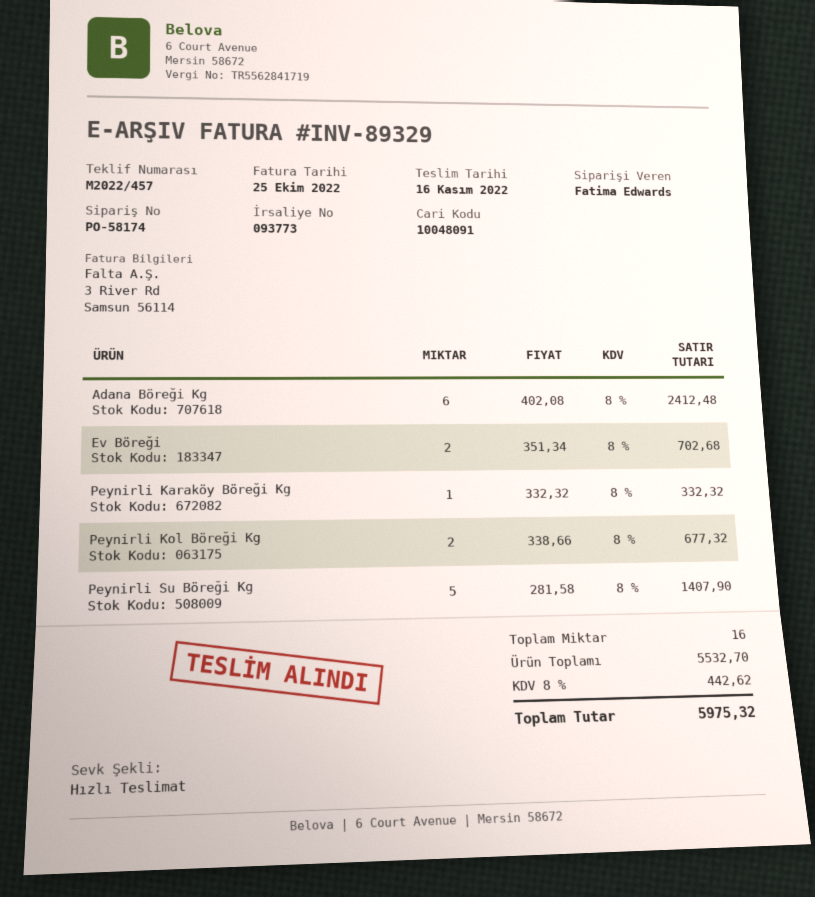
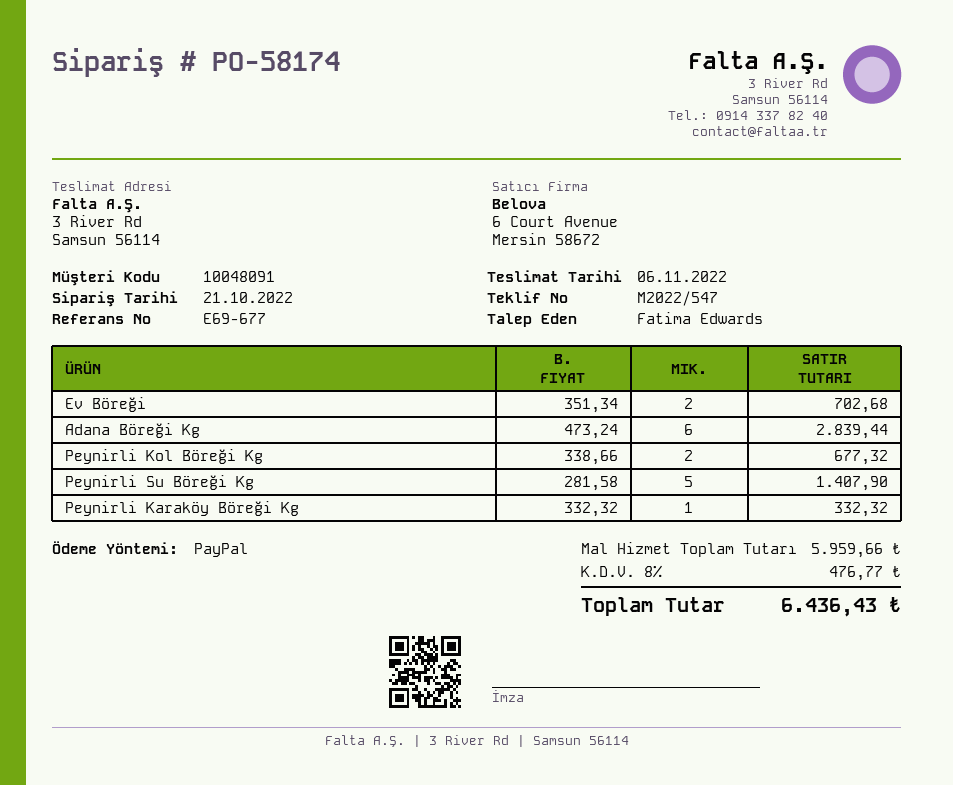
quote number: M2022/457 -> M2022/547
delivery date: 2022-11-16 -> 2022-11-06
Adana Böreği Kg: 6 x 402.08 = 2412.48 -> 6 x 473.24 = 2839.44
subtotal: 5532.70 -> 5959.66
tax: 8% = 442.62 -> 8% = 476.77
total: 5975.32 -> 6436.43

